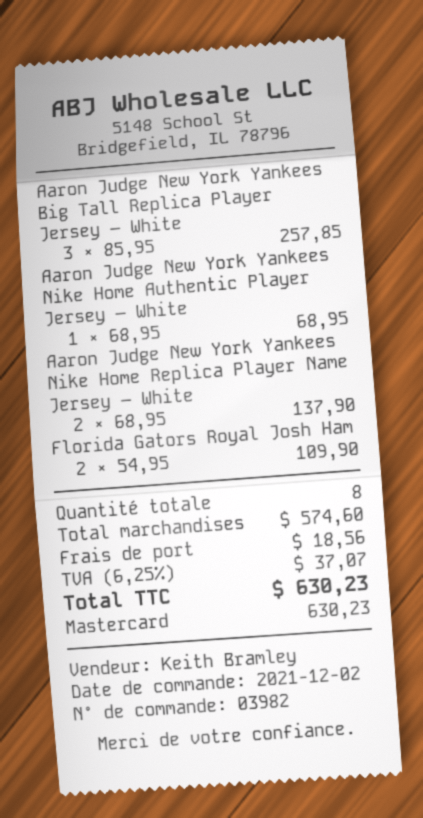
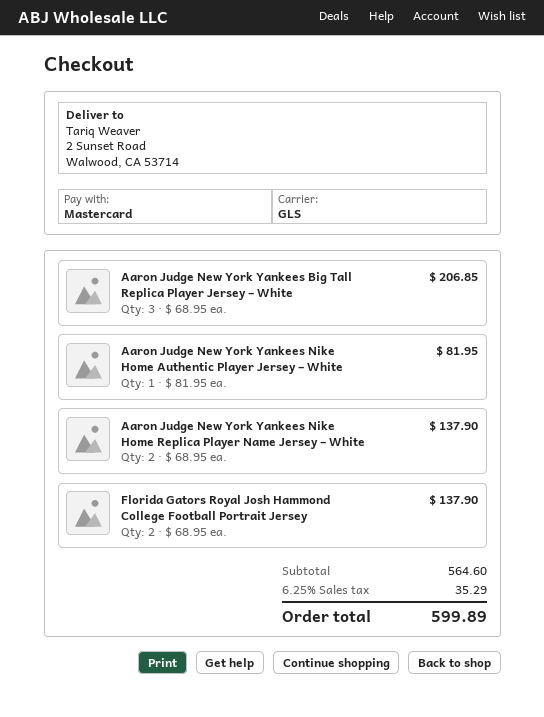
Aaron Judge New York Yankees Big Tall Replica Player Jersey – White: 3 x 85.95 = 257.85 -> 3 x 68.95 = 206.85
Aaron Judge New York Yankees Nike Home Authentic Player Jersey – White: 1 x 68.95 = 68.95 -> 1 x 81.95 = 81.95
Florida Gators Royal Josh Ham: 2 x 54.95 = 109.90 -> 2 x 68.95 = 137.90
subtotal: 574.60 -> 564.60
shipping: 18.56 -> none
tax: 6.25% = 37.07 -> 6.25% = 35.29
total: 630.23 -> 599.89

